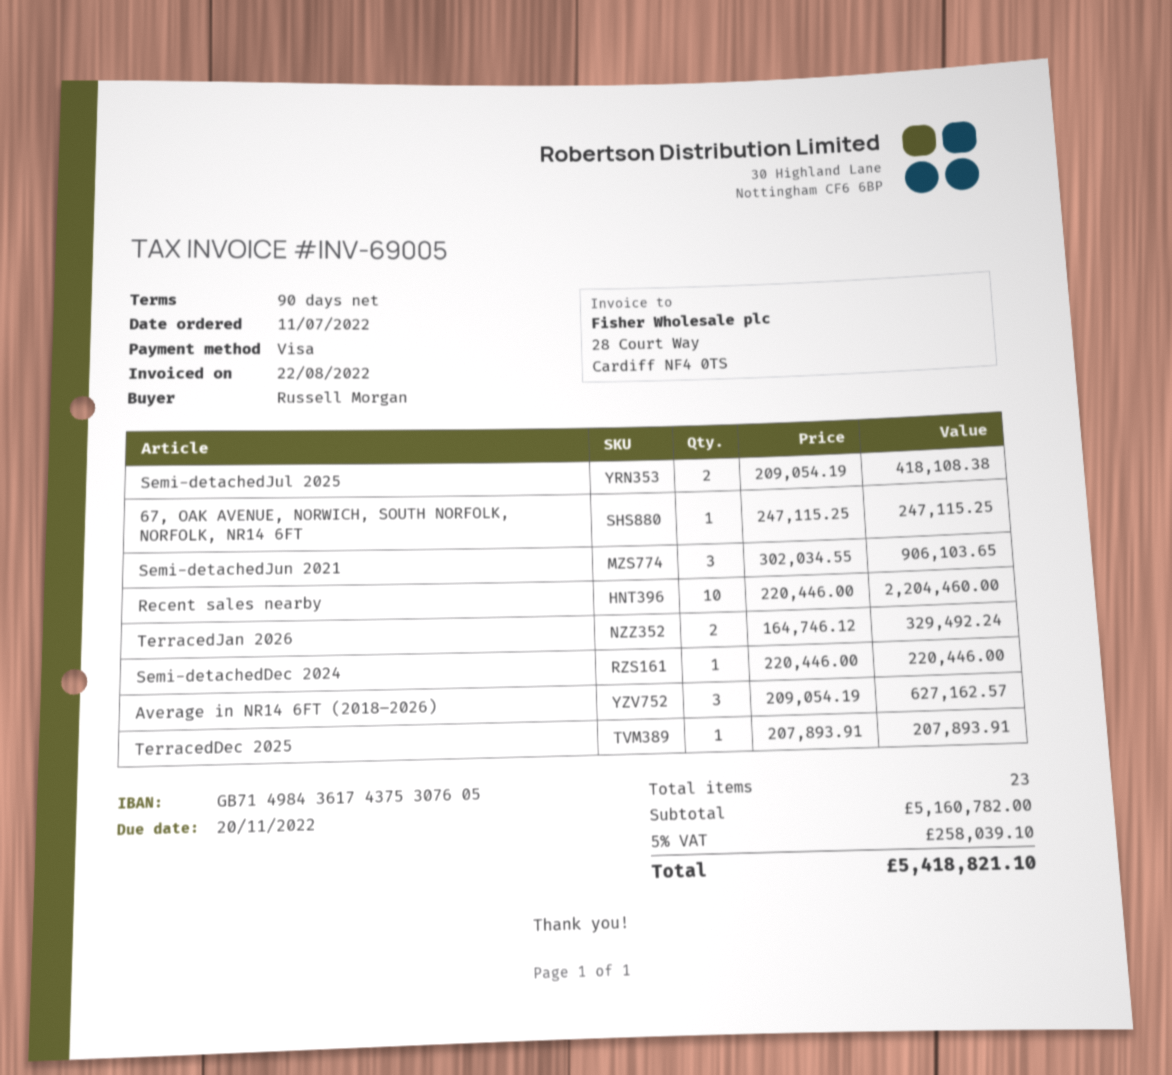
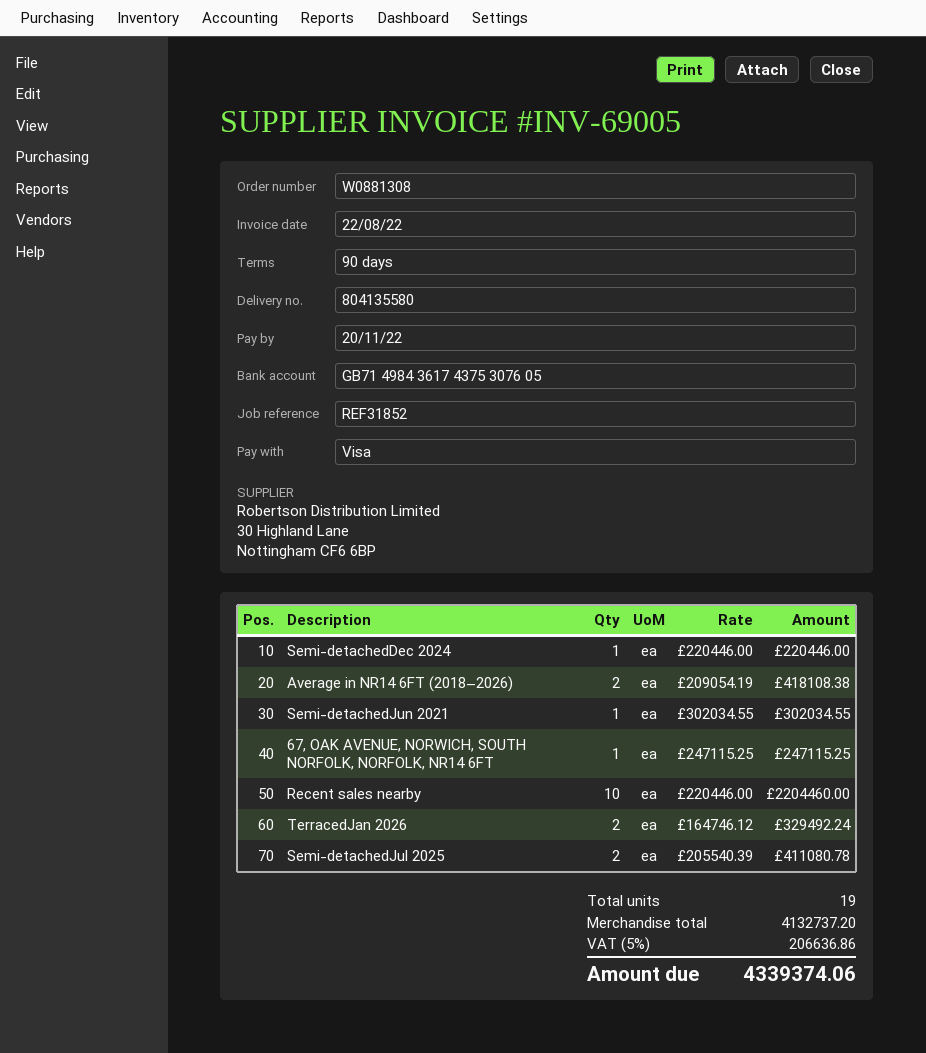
Semi-detachedJul 2025: 2 x 209054.19 = 418108.38 -> 2 x 205540.39 = 411080.78
Semi-detachedJun 2021: 3 x 302034.55 = 906103.65 -> 1 x 302034.55 = 302034.55
Average in NR14 6FT (2018–2026): 3 x 209054.19 = 627162.57 -> 2 x 209054.19 = 418108.38
TerracedDec 2025: 1 x 207893.91 = 207893.91 -> none
total quantity: 23 -> 19
subtotal: 5160782.00 -> 4132737.20
tax: 5% = 258039.10 -> 5% = 206636.86
total: 5418821.10 -> 4339374.06

